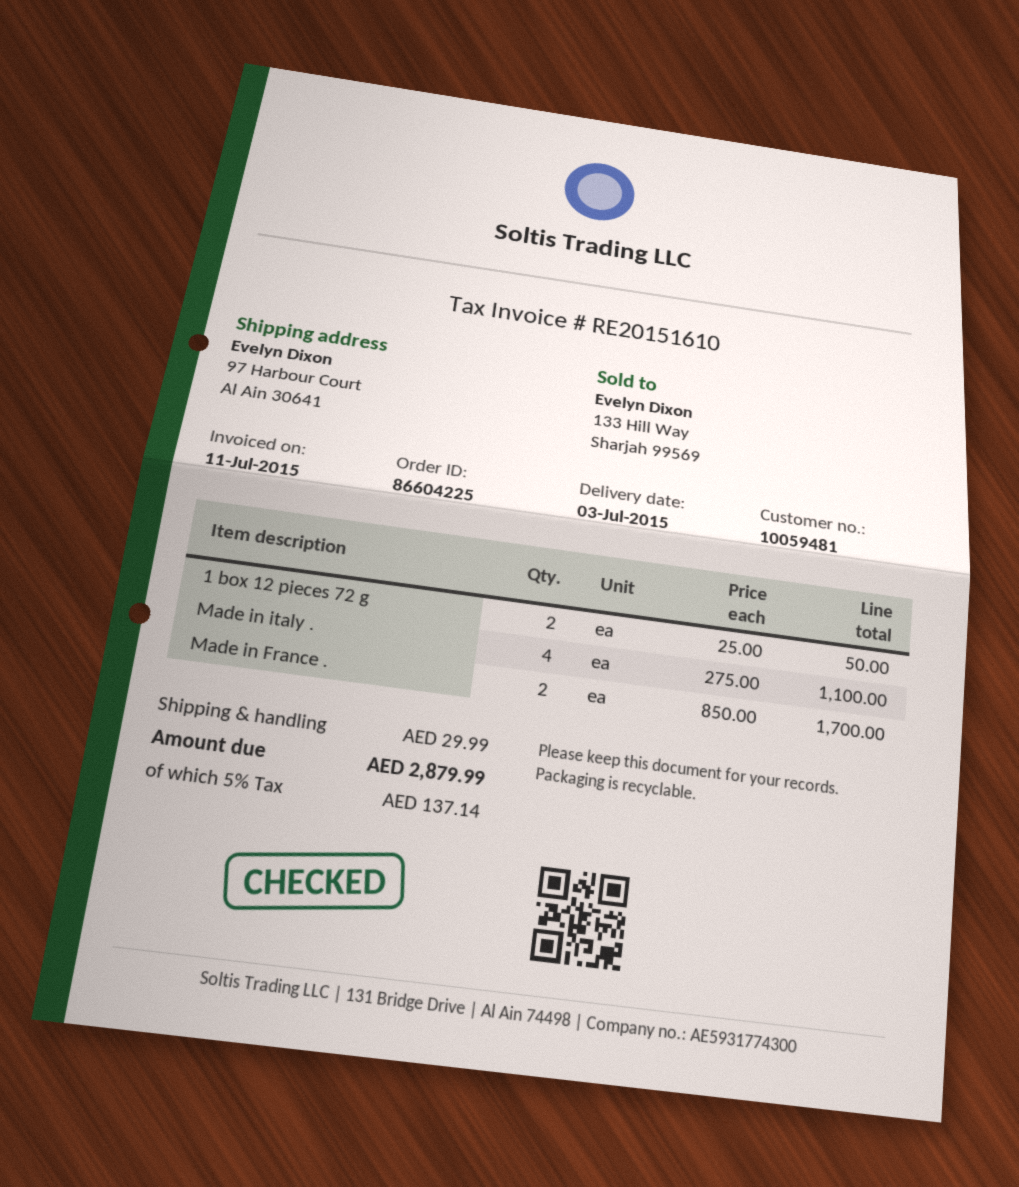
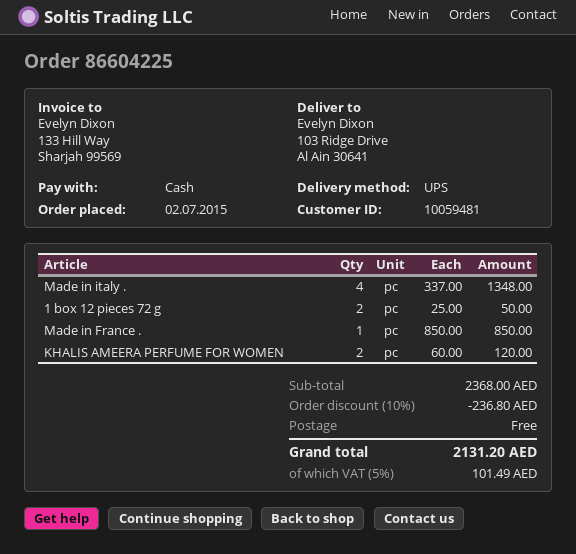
ship to: 97 Harbour Court, Al Ain 30641 -> 103 Ridge Drive, Al Ain 30641
Made in italy .: 4 x 275.00 = 1100.00 -> 4 x 337.00 = 1348.00
Made in France .: 2 x 850.00 = 1700.00 -> 1 x 850.00 = 850.00
KHALIS AMEERA PERFUME FOR WOMEN: none -> 2 x 60.00 = 120.00
discount: none -> 10% = 236.80
shipping: 29.99 -> 0.00
tax: 5% = 137.14 -> 5% = 101.49
total: 2879.99 -> 2131.20

